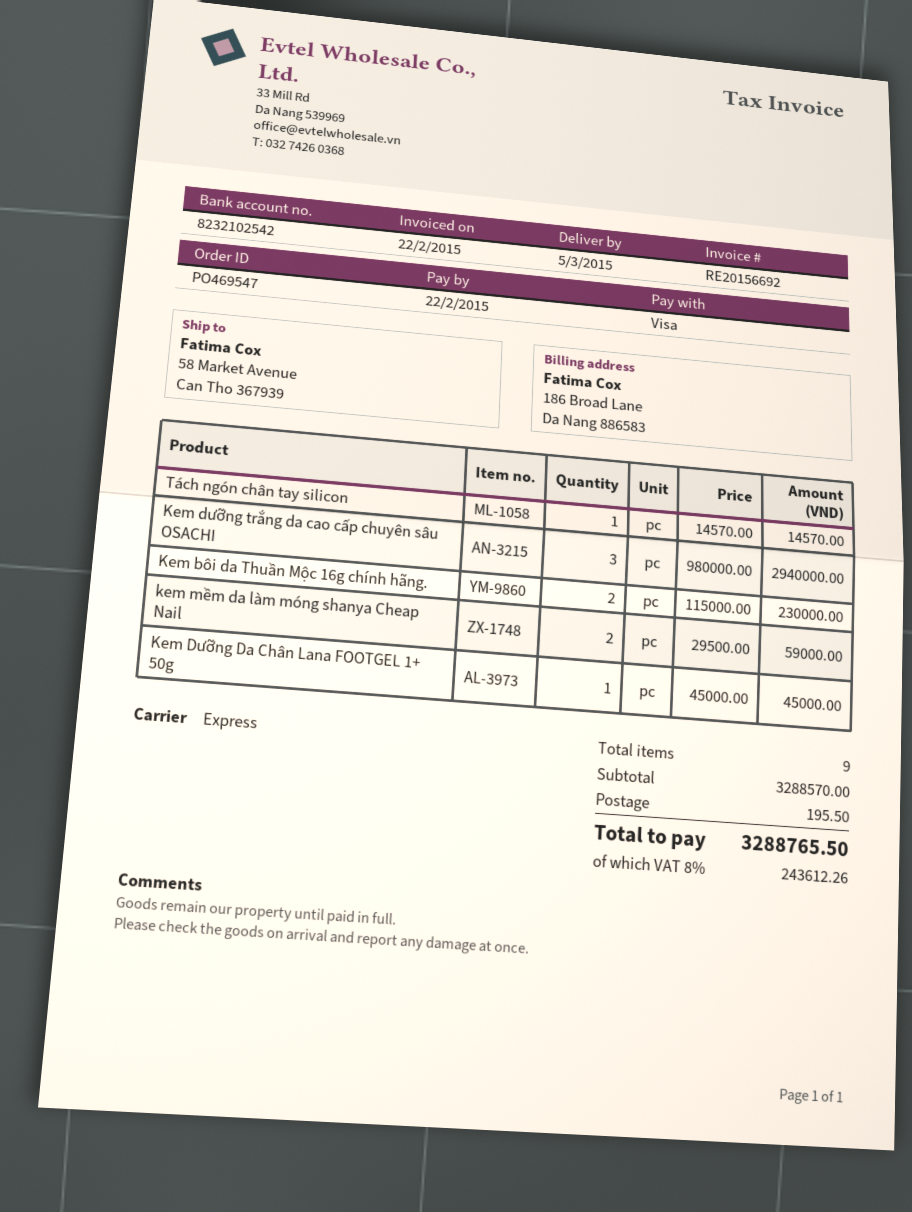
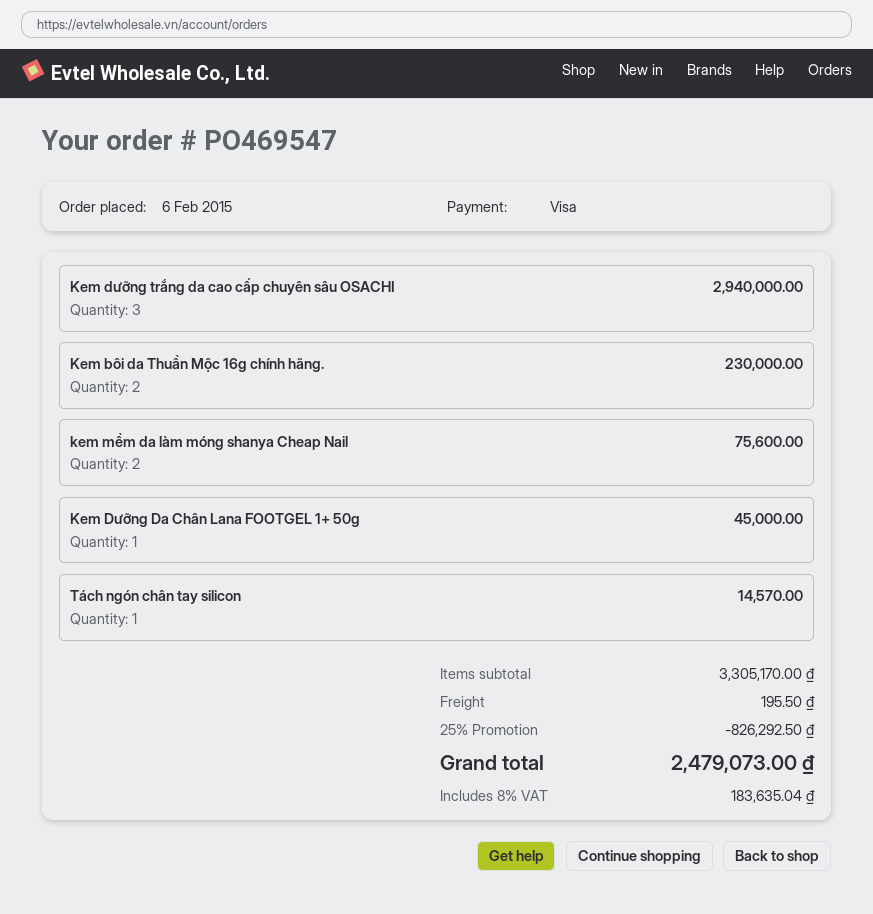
kem mềm da làm móng shanya Cheap Nail: 2 for 59000.00 -> 2 for 75600.00
subtotal: 3288570.00 -> 3305170.00
discount: none -> 25% = 826292.50
tax: 8% = 243612.26 -> 8% = 183635.04
total: 3288765.50 -> 2479073.00

